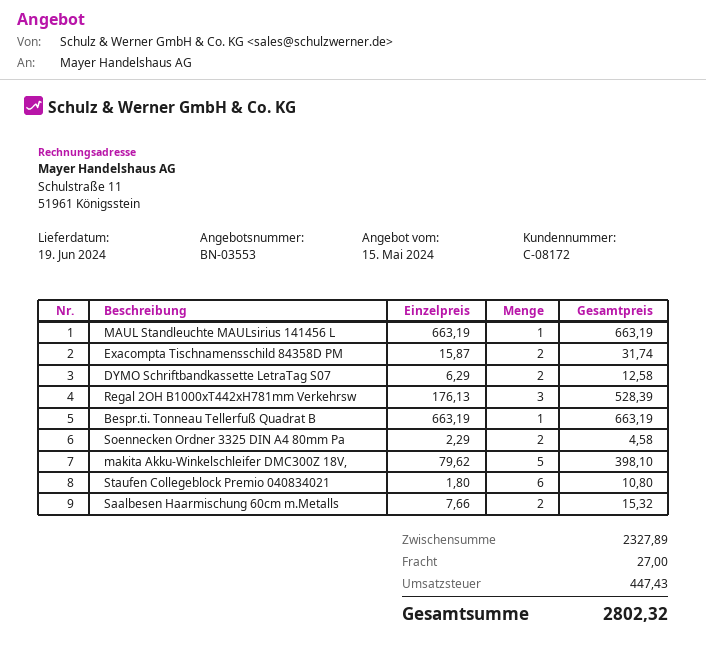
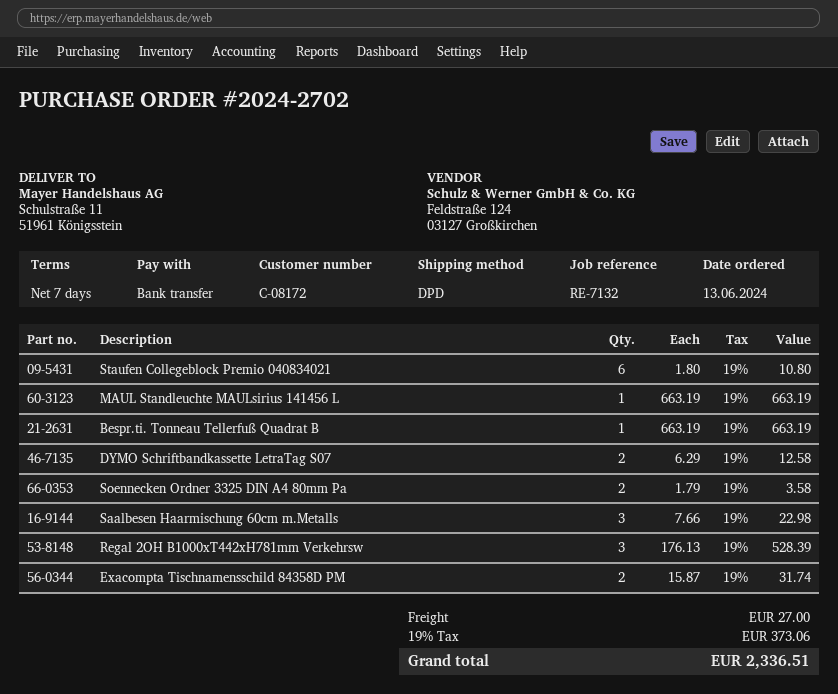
Soennecken Ordner 3325 DIN A4 80mm Pa: 2 x 2.29 = 4.58 -> 2 x 1.79 = 3.58
makita Akku-Winkelschleifer DMC300Z 18V,: 5 x 79.62 = 398.10 -> none
Saalbesen Haarmischung 60cm m.Metalls: 2 x 7.66 = 15.32 -> 3 x 7.66 = 22.98
tax: 447.43 -> 373.06
total: 2802.32 -> 2336.51

